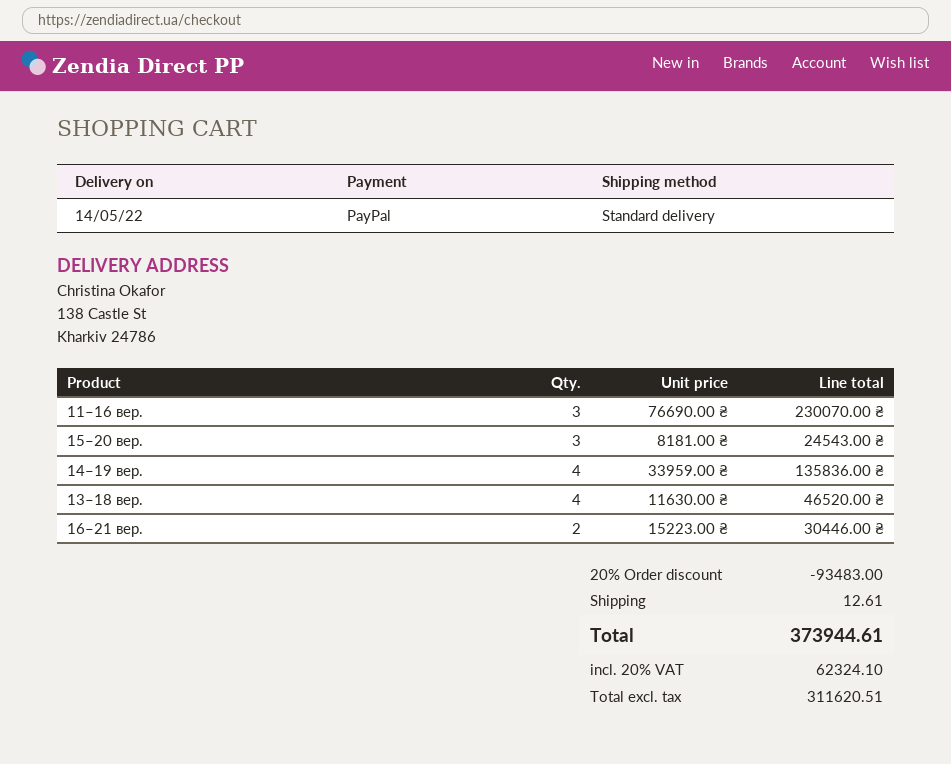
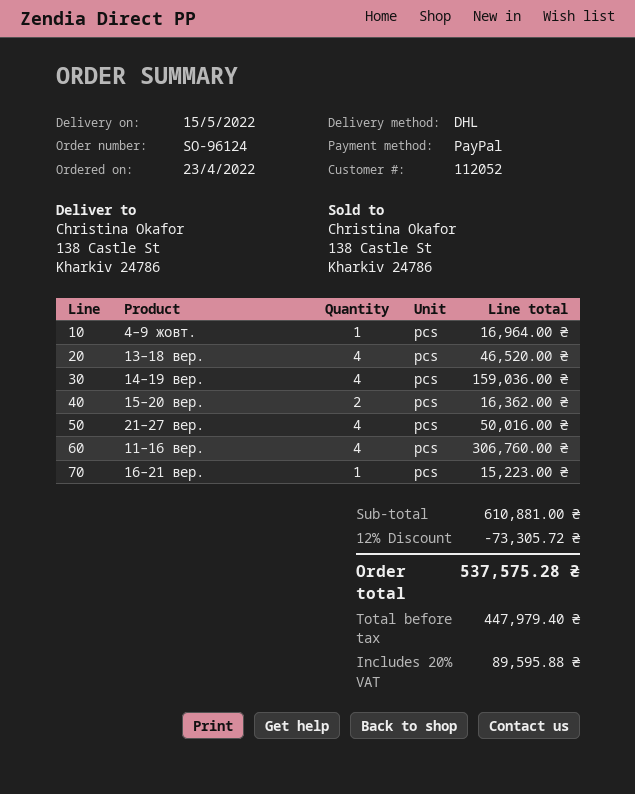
delivery date: 2022-05-14 -> 2022-05-15
shipping method: standard -> DHL
11–16 вер.: 3 for 230070.00 -> 4 for 306760.00
15–20 вер.: 3 for 24543.00 -> 2 for 16362.00
14–19 вер.: 4 for 135836.00 -> 4 for 159036.00
16–21 вер.: 2 for 30446.00 -> 1 for 15223.00
4–9 жовт.: none -> 1 for 16964.00
21–27 вер.: none -> 4 for 50016.00
discount: 20% = 93483.00 -> 12% = 73305.72
shipping: 12.61 -> none
net: 311620.51 -> 447979.40
tax: 20% = 62324.10 -> 20% = 89595.88
total: 373944.61 -> 537575.28

